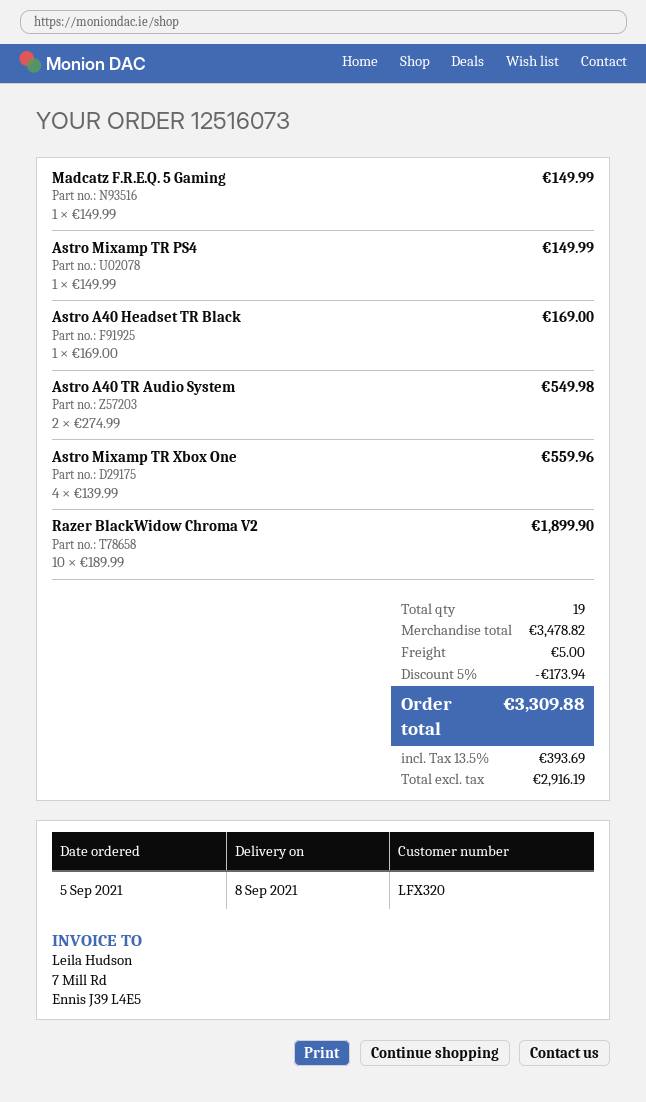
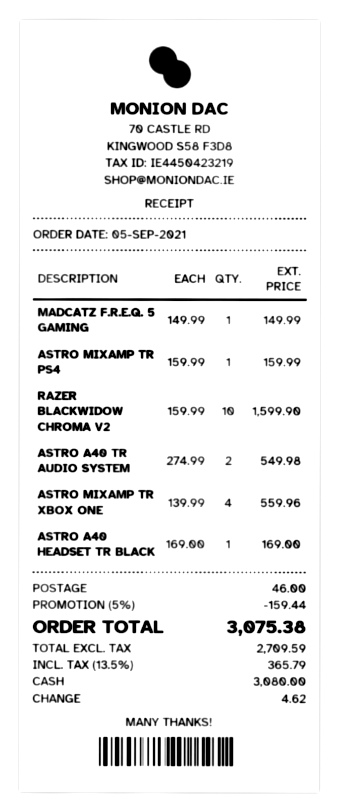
Astro Mixamp TR PS4: 1 x 149.99 = 149.99 -> 1 x 159.99 = 159.99
Razer BlackWidow Chroma V2: 10 x 189.99 = 1899.90 -> 10 x 159.99 = 1599.90
discount: 5% = 173.94 -> 5% = 159.44
shipping: 5.00 -> 46.00
net: 2916.19 -> 2709.59
tax: 13.5% = 393.69 -> 13.5% = 365.79
total: 3309.88 -> 3075.38

